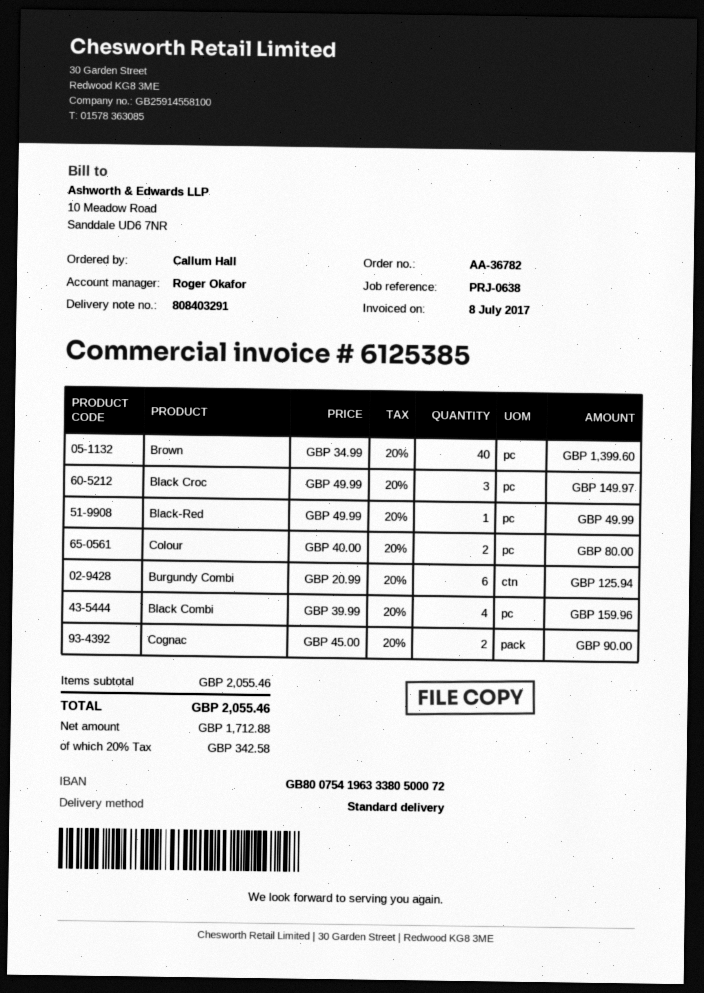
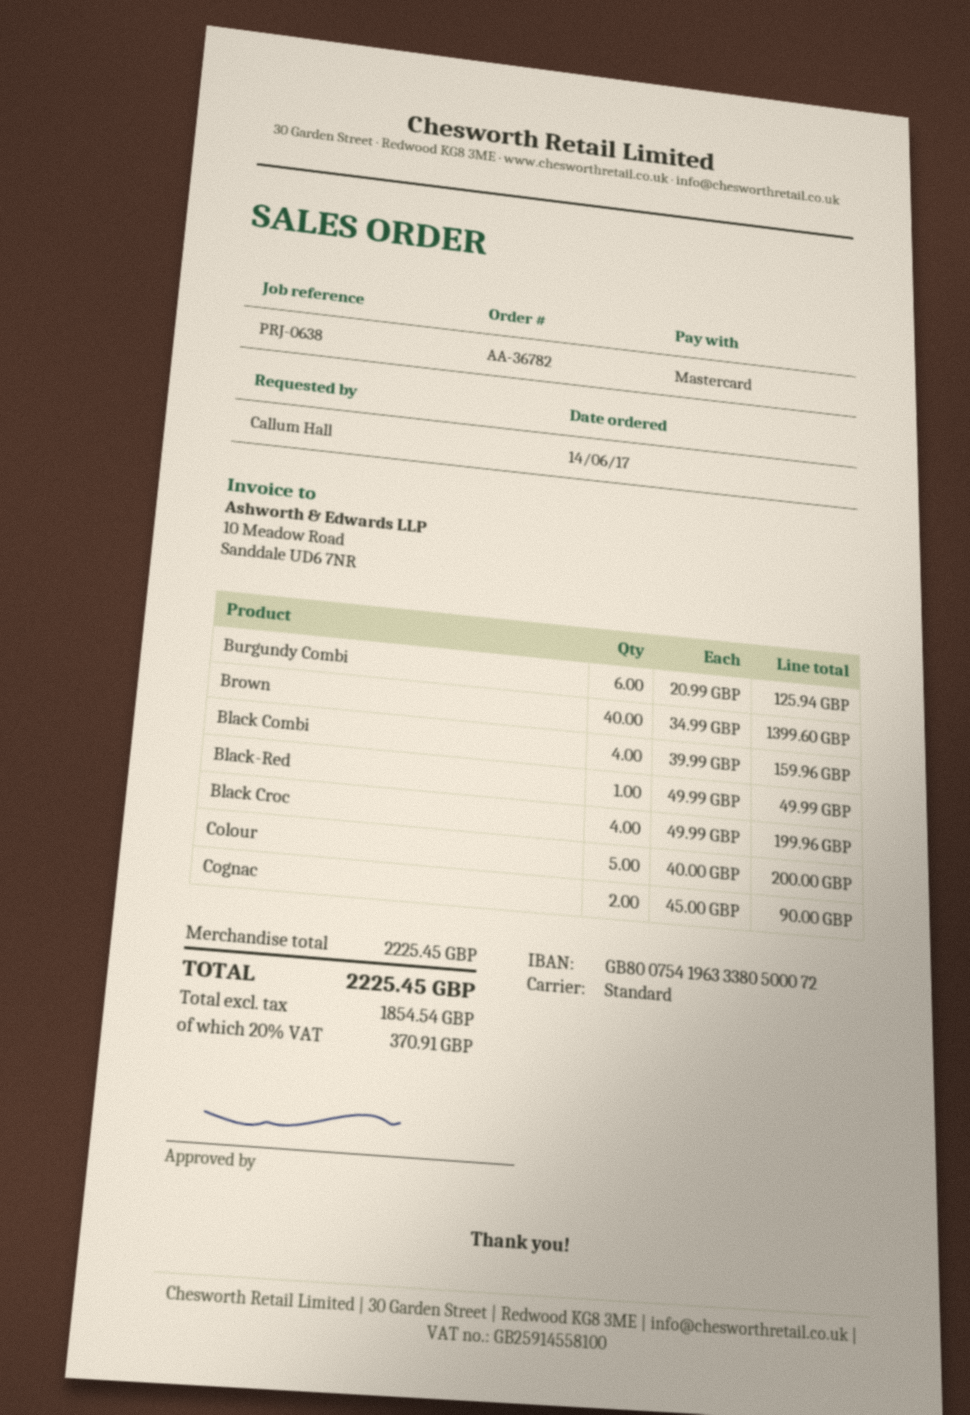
Black Croc: 3 x 49.99 = 149.97 -> 4 x 49.99 = 199.96
Colour: 2 x 40.00 = 80.00 -> 5 x 40.00 = 200.00
subtotal: 2055.46 -> 2225.45
net: 1712.88 -> 1854.54
tax: 20% = 342.58 -> 20% = 370.91
total: 2055.46 -> 2225.45

